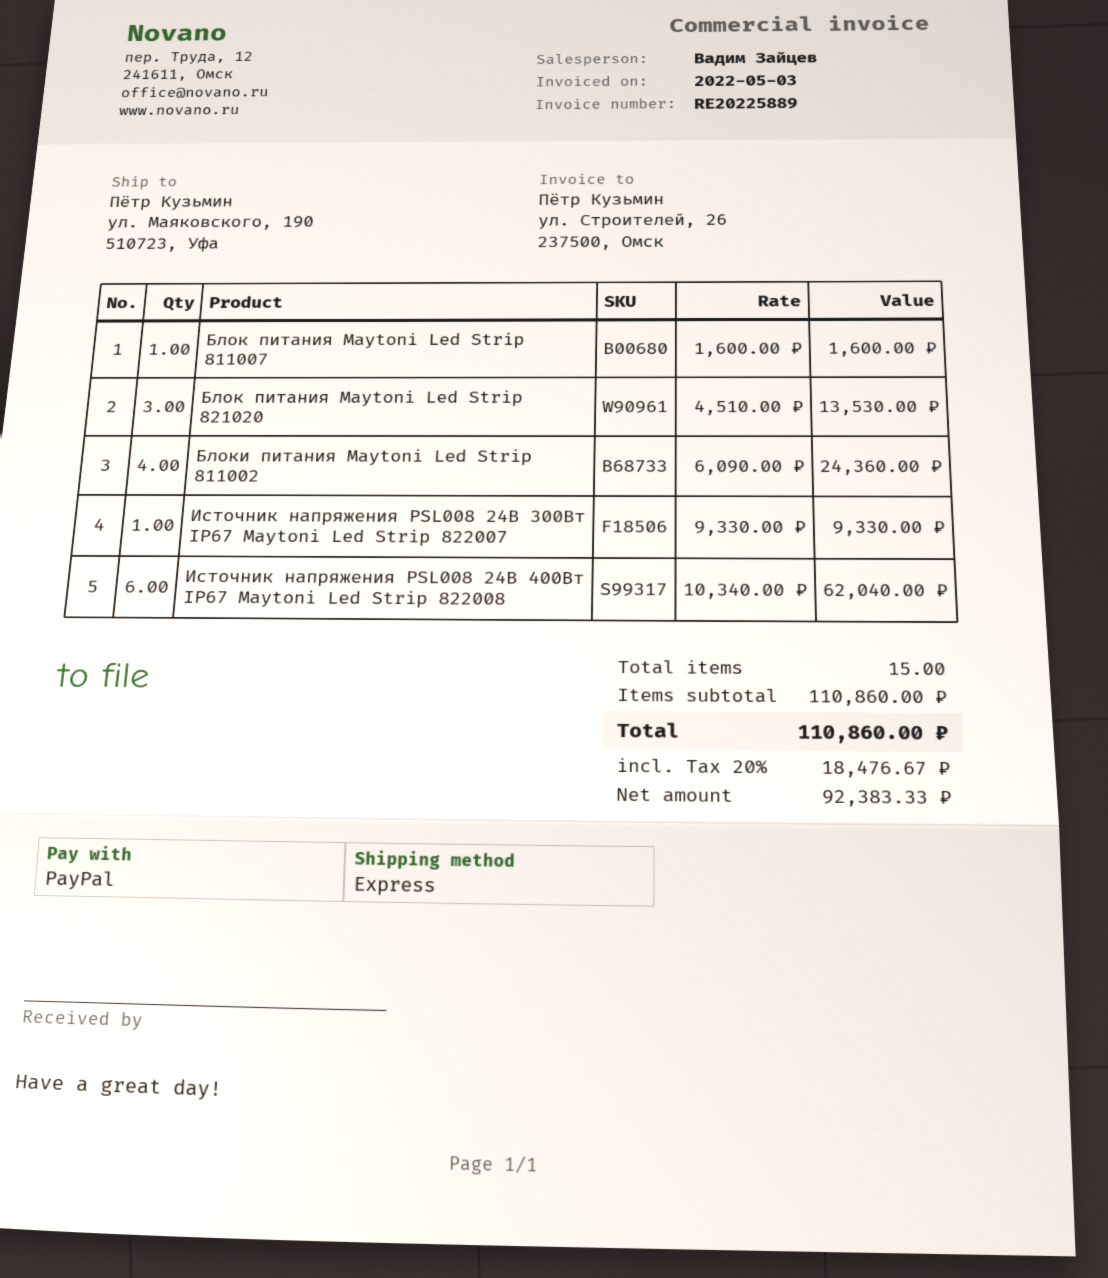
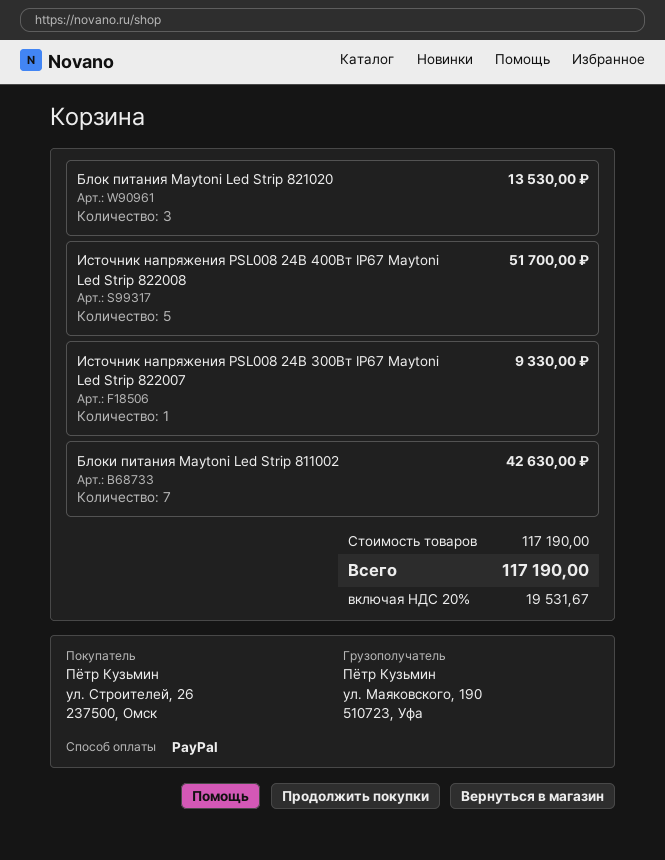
Блок питания Maytoni Led Strip 811007: 1 for 1600.00 -> none
Блоки питания Maytoni Led Strip 811002: 4 for 24360.00 -> 7 for 42630.00
Источник напряжения PSL008 24В 400Вт IP67 Maytoni Led Strip 822008: 6 for 62040.00 -> 5 for 51700.00
subtotal: 110860.00 -> 117190.00
tax: 20% = 18476.67 -> 20% = 19531.67
total: 110860.00 -> 117190.00

